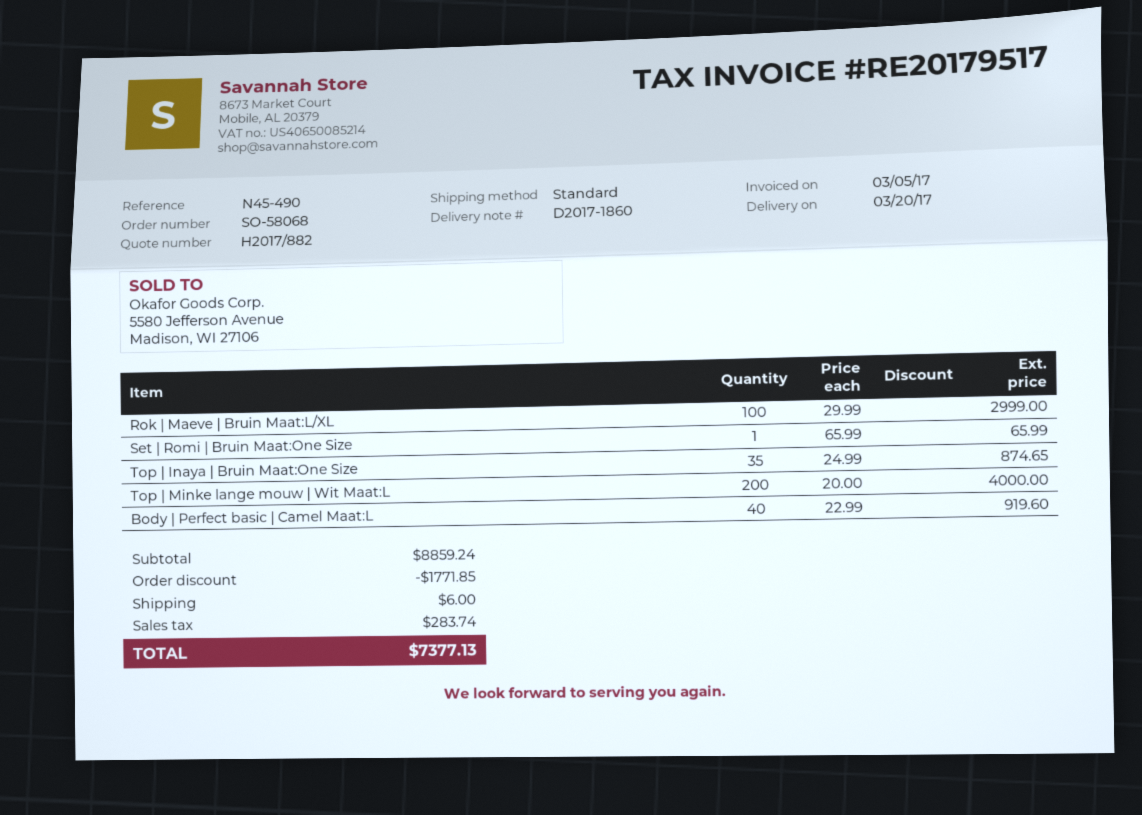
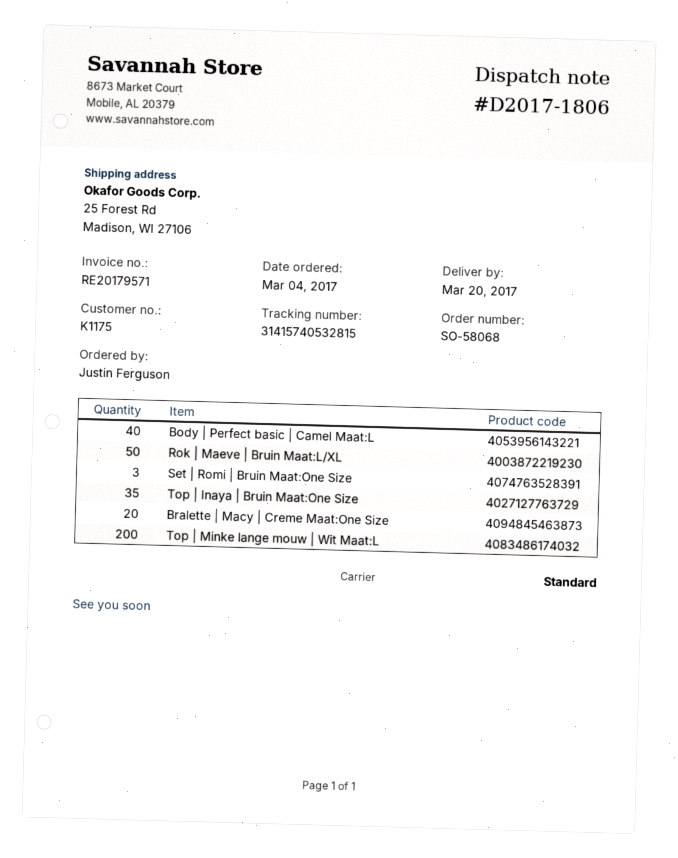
delivery note number: D2017-1860 -> D2017-1806
invoice number: RE20179517 -> RE20179571
Rok | Maeve | Bruin Maat:L/XL: 100 -> 50
Set | Romi | Bruin Maat:One Size: 1 -> 3
Bralette | Macy | Creme Maat:One Size: none -> 20

